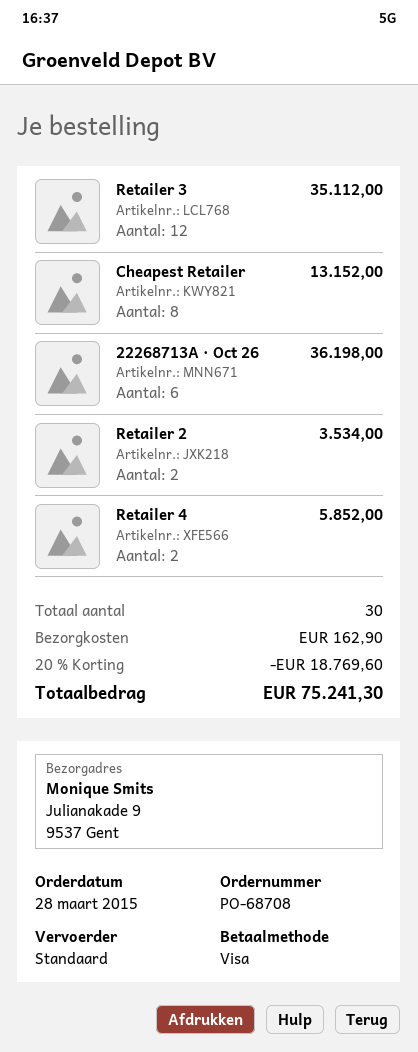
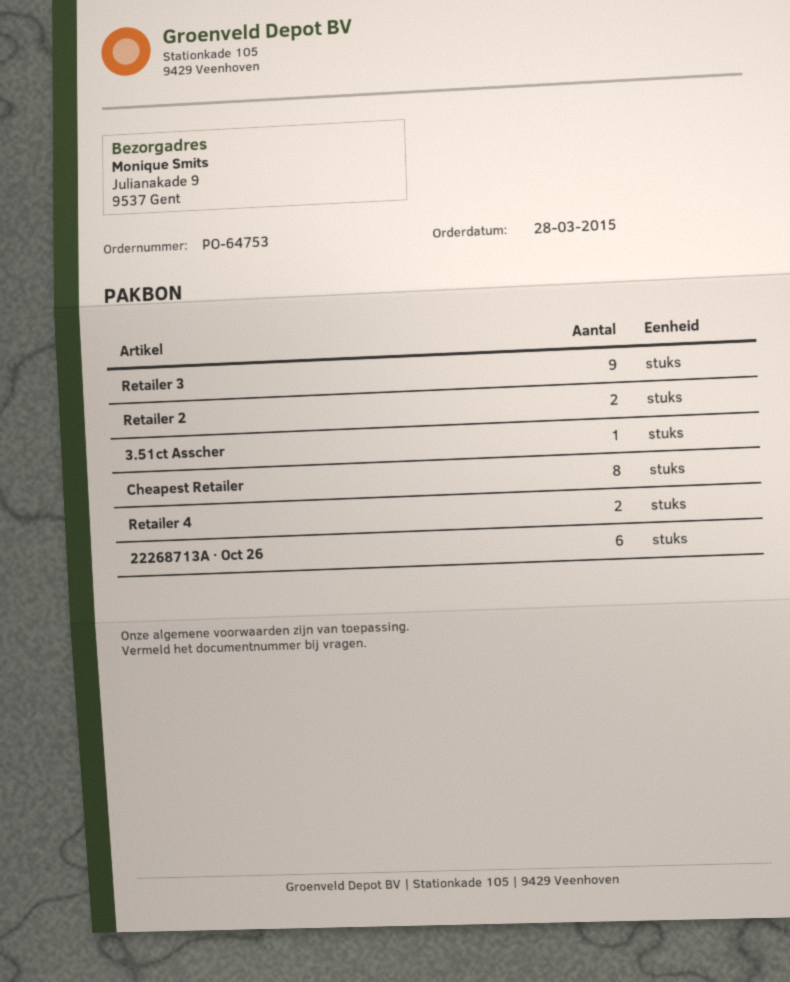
order number: PO-68708 -> PO-64753
Retailer 3: 12 -> 9
3.51ct Asscher: none -> 1

